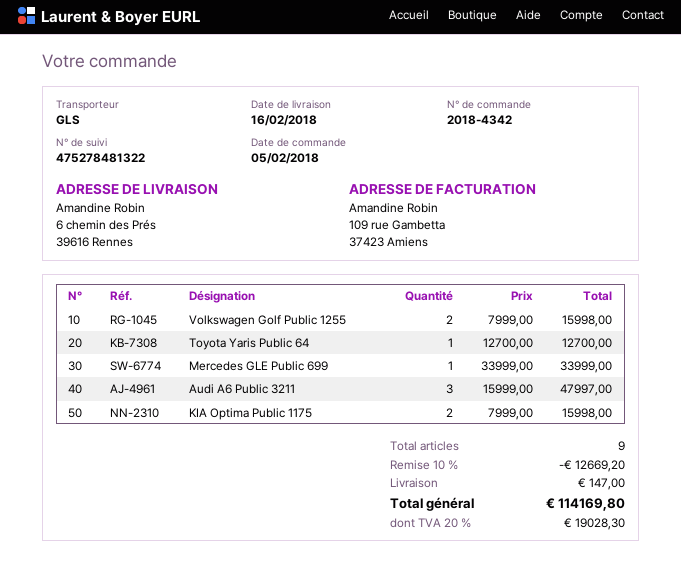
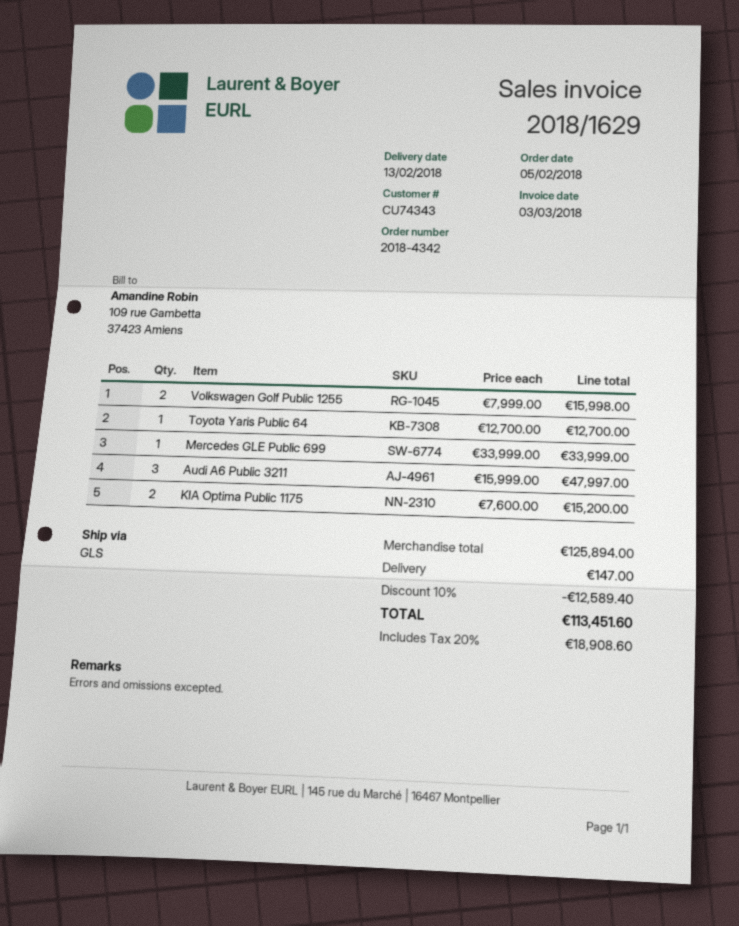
delivery date: 2018-02-16 -> 2018-02-13
KIA Optima Public 1175: 2 x 7999.00 = 15998.00 -> 2 x 7600.00 = 15200.00
discount: 10% = 12669.20 -> 10% = 12589.40
tax: 20% = 19028.30 -> 20% = 18908.60
total: 114169.80 -> 113451.60

